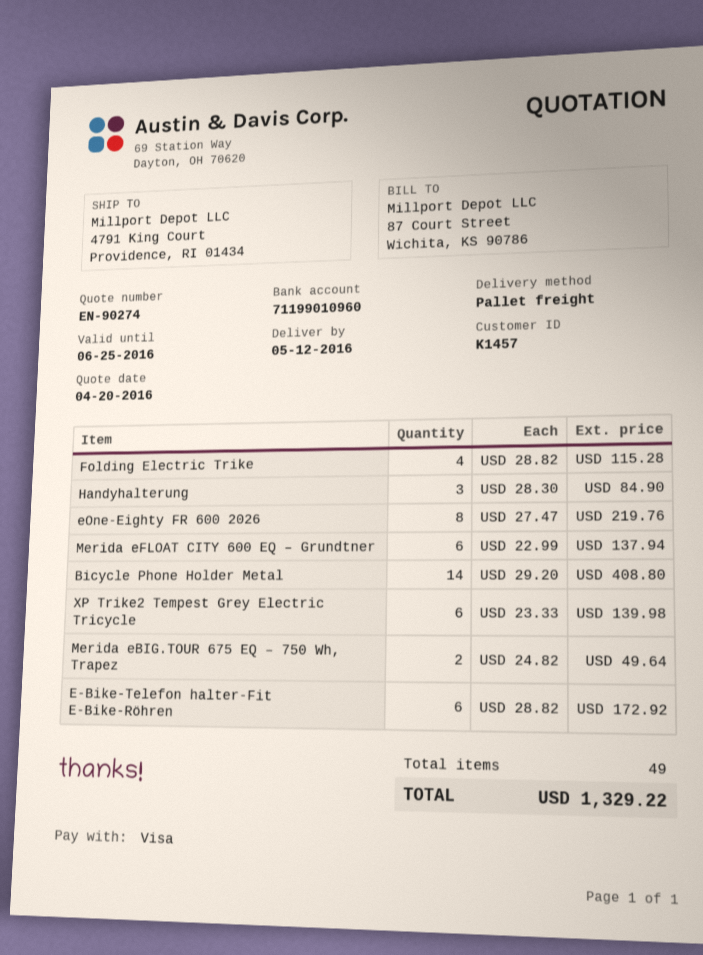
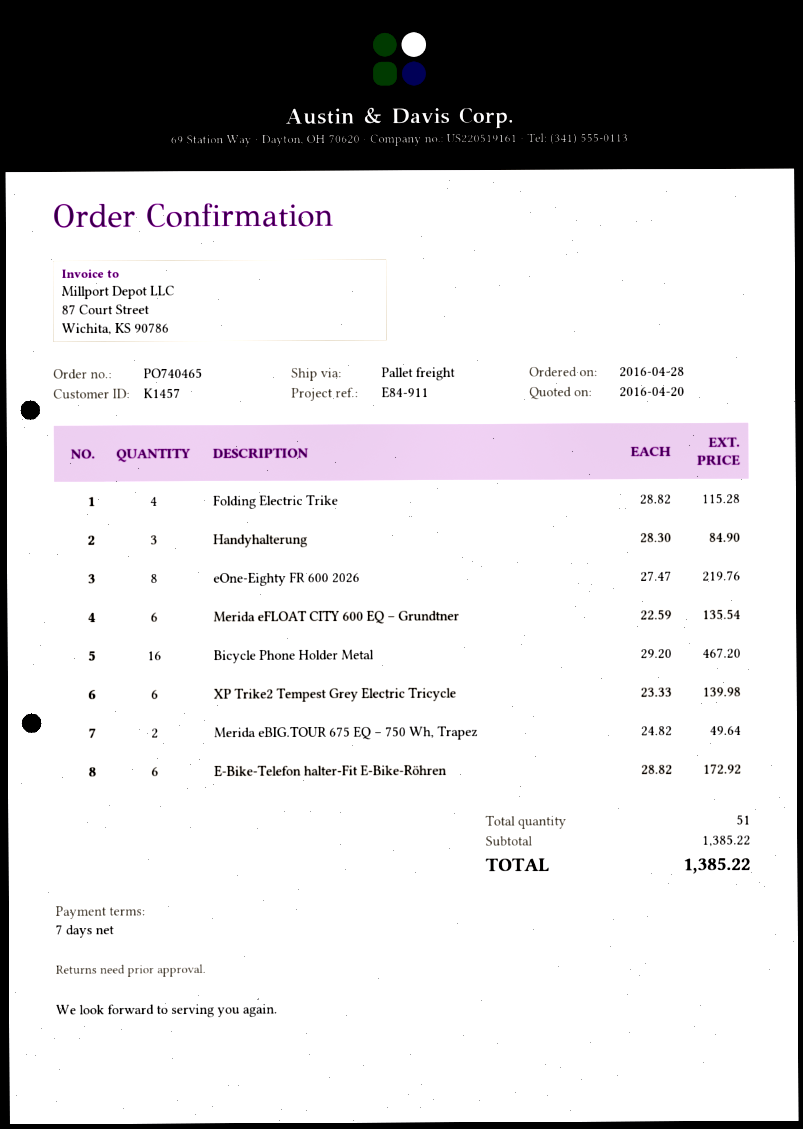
Merida eFLOAT CITY 600 EQ – Grundtner: 6 x 22.99 = 137.94 -> 6 x 22.59 = 135.54
Bicycle Phone Holder Metal: 14 x 29.20 = 408.80 -> 16 x 29.20 = 467.20
total quantity: 49 -> 51
total: 1329.22 -> 1385.22

